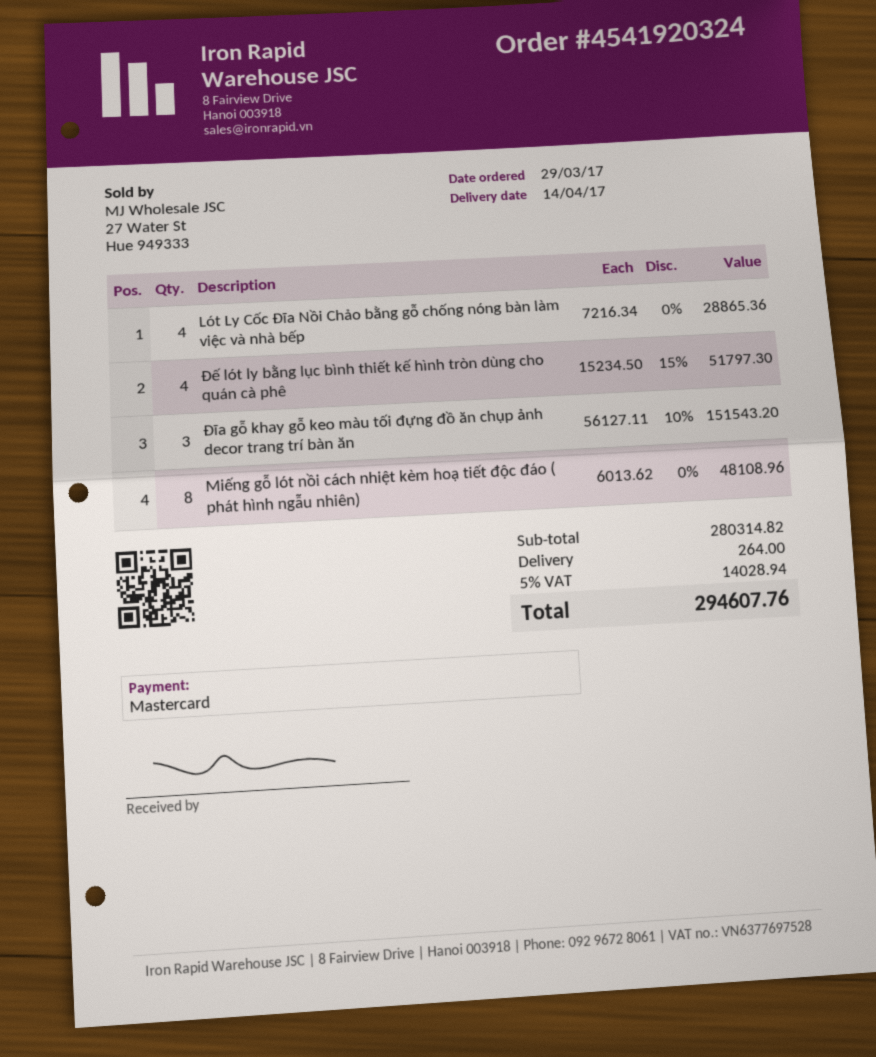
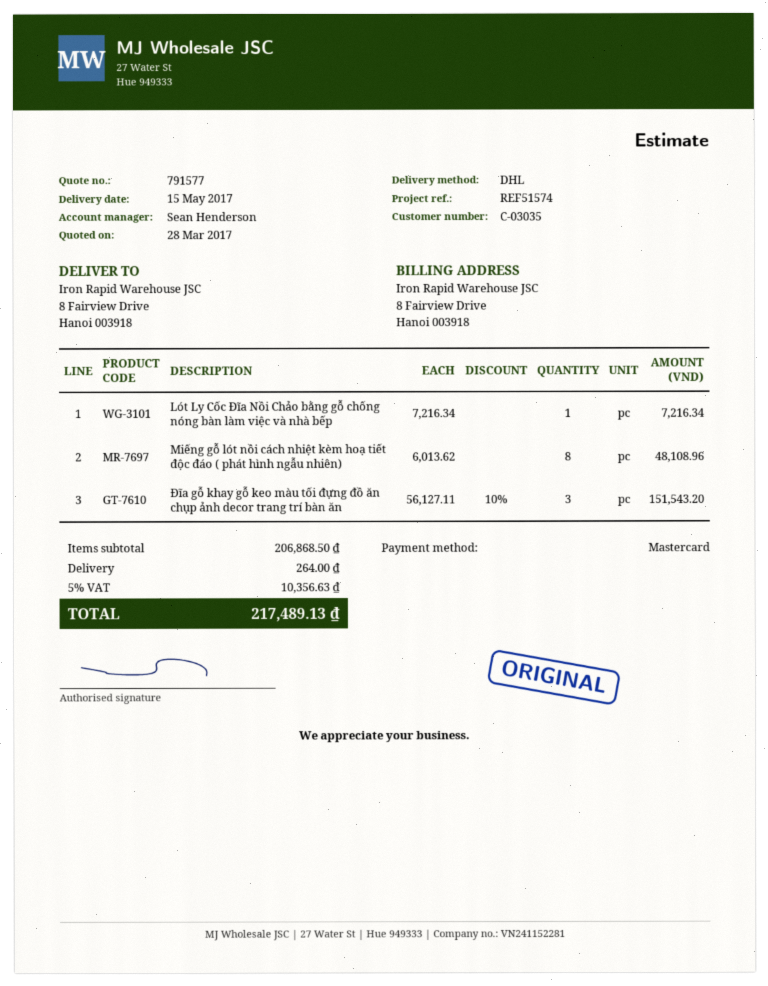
delivery date: 2017-04-14 -> 2017-05-15
Lót Ly Cốc Đĩa Nồi Chảo bằng gỗ chống nóng bàn làm việc và nhà bếp: 4 x 7216.34 = 28865.36 -> 1 x 7216.34 = 7216.34
Đế lót ly bằng lục bình thiết kế hình tròn dùng cho quán cà phê: 4 x 15234.50 - 15% = 51797.30 -> none
subtotal: 280314.82 -> 206868.50
tax: 5% = 14028.94 -> 5% = 10356.63
total: 294607.76 -> 217489.13

